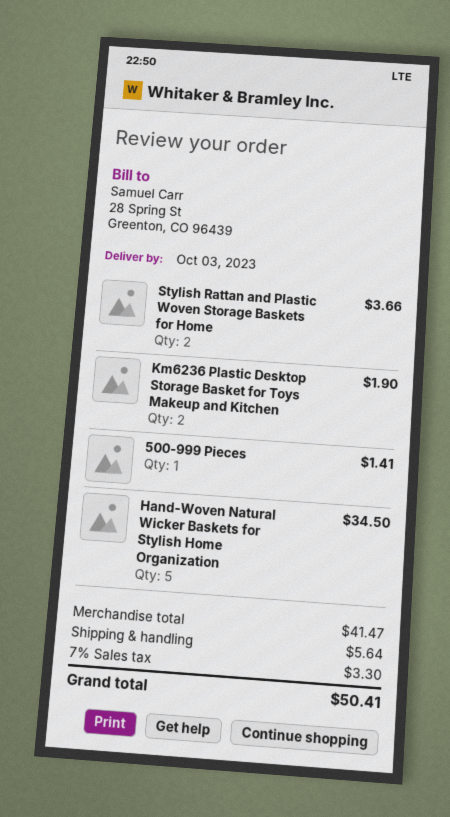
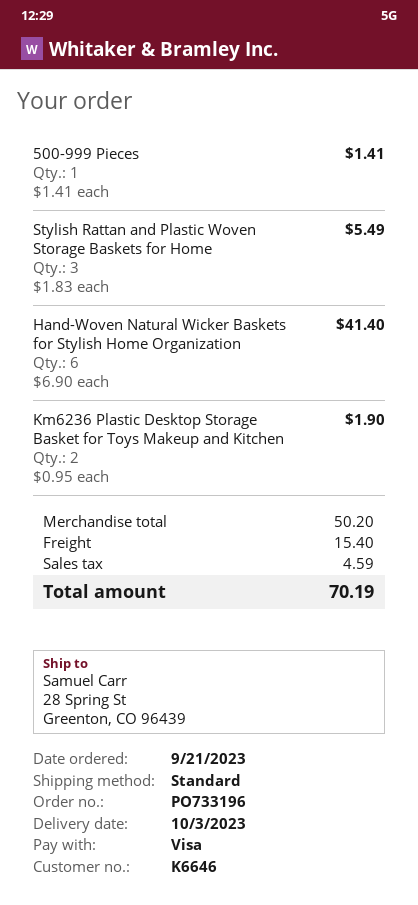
Stylish Rattan and Plastic Woven Storage Baskets for Home: 2 for 3.66 -> 3 for 5.49
Hand-Woven Natural Wicker Baskets for Stylish Home Organization: 5 for 34.50 -> 6 for 41.40
subtotal: 41.47 -> 50.20
shipping: 5.64 -> 15.40
tax: 3.30 -> 4.59
total: 50.41 -> 70.19

